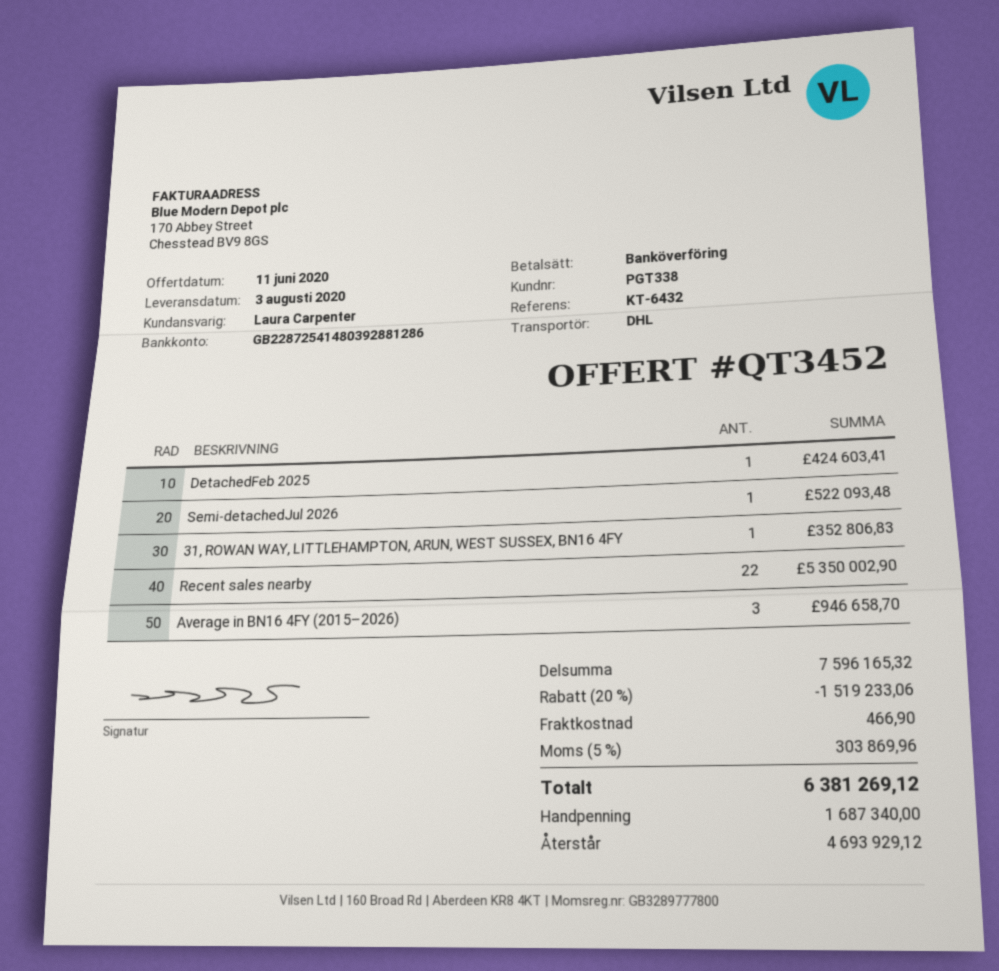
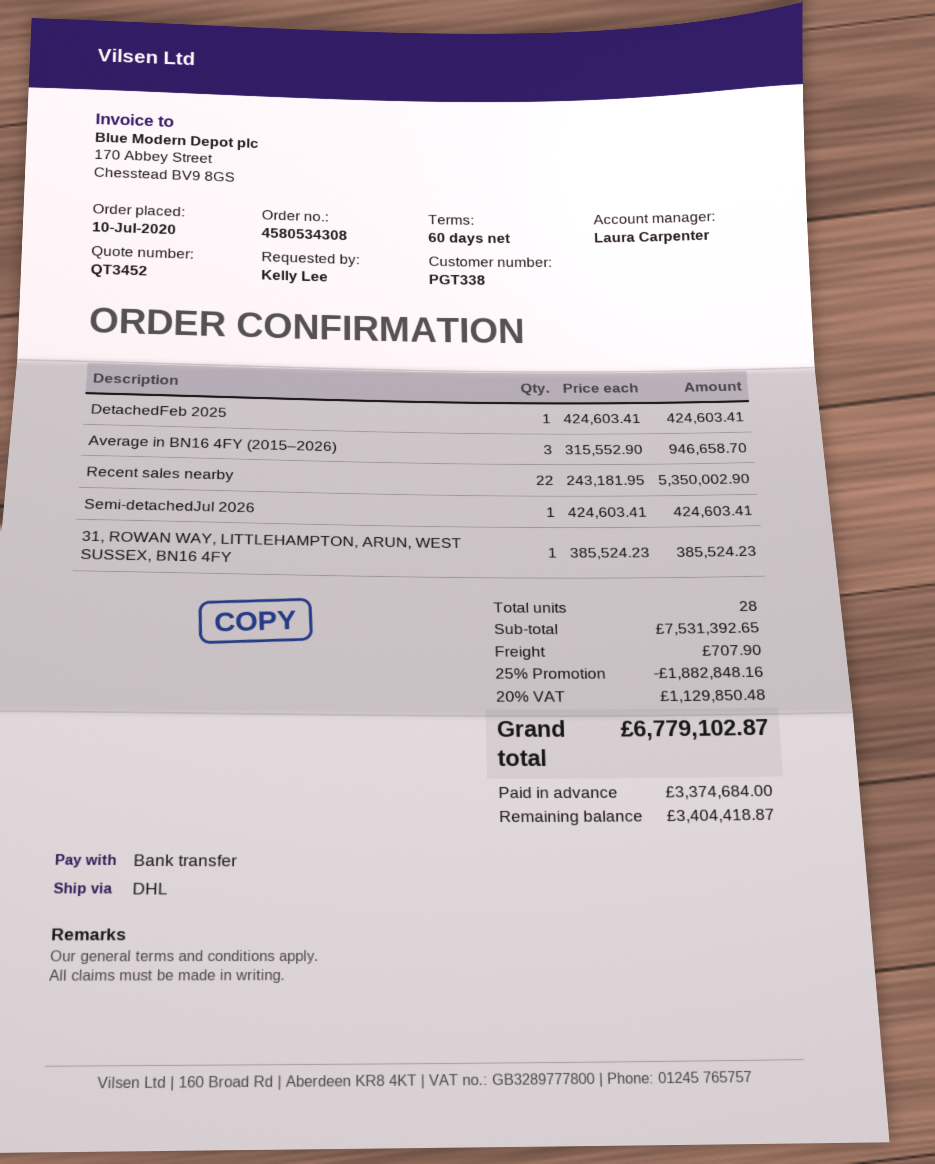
Semi-detachedJul 2026: 1 for 522093.48 -> 1 for 424603.41
31, ROWAN WAY, LITTLEHAMPTON, ARUN, WEST SUSSEX, BN16 4FY: 1 for 352806.83 -> 1 for 385524.23
subtotal: 7596165.32 -> 7531392.65
discount: 20% = 1519233.06 -> 25% = 1882848.16
shipping: 466.90 -> 707.90
tax: 5% = 303869.96 -> 20% = 1129850.48
total: 6381269.12 -> 6779102.87
deposit: 1687340.00 -> 3374684.00
balance: 4693929.12 -> 3404418.87

